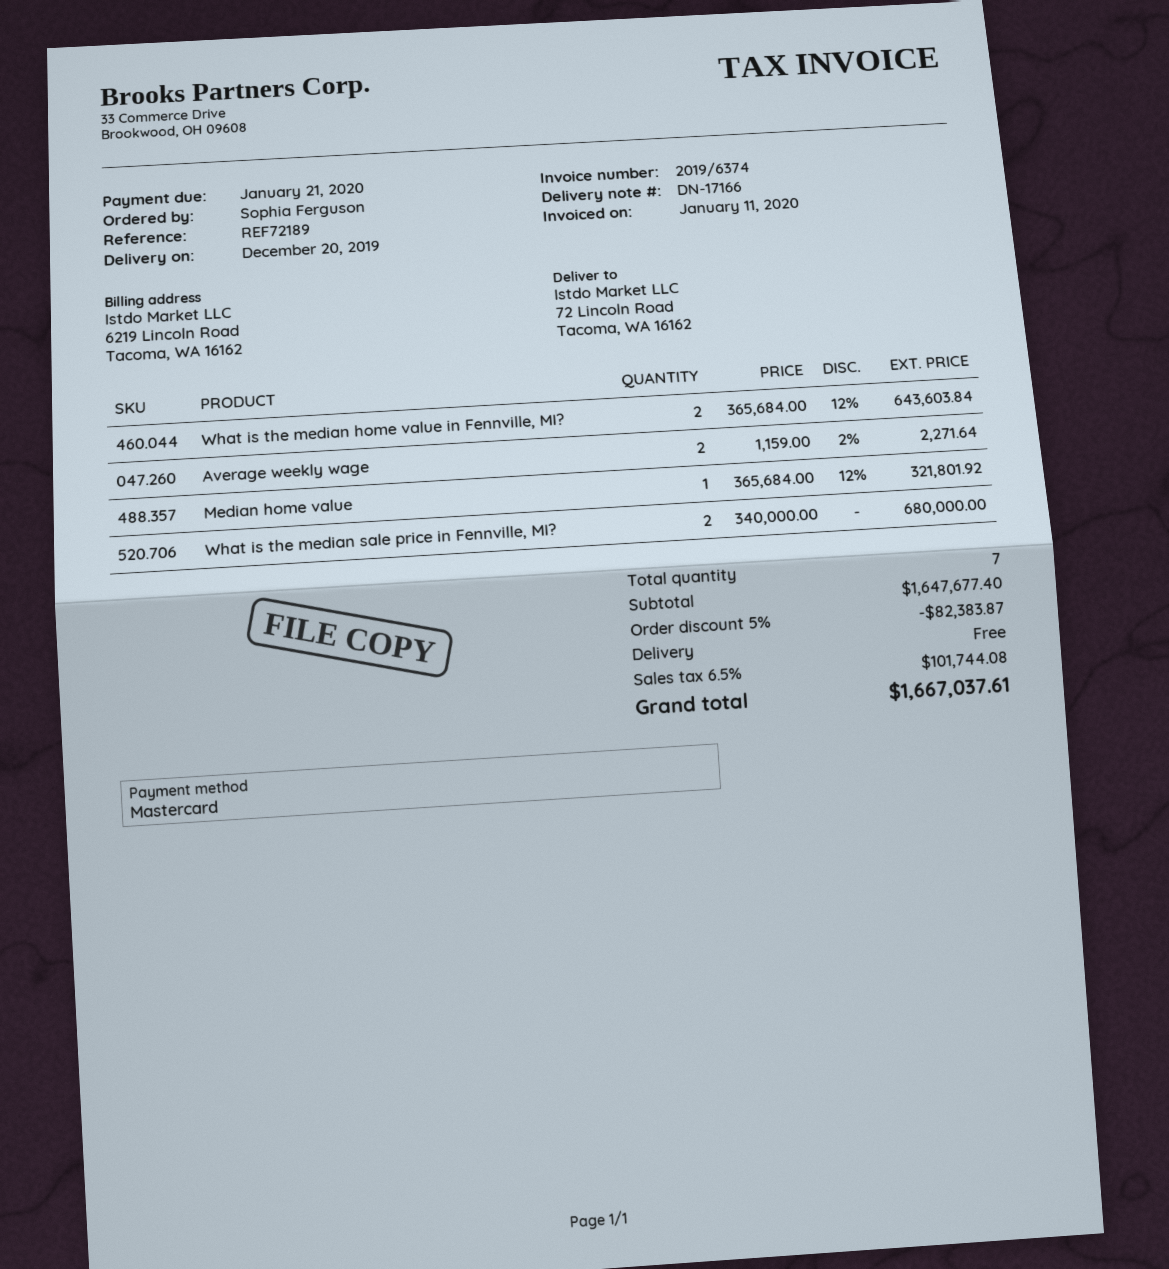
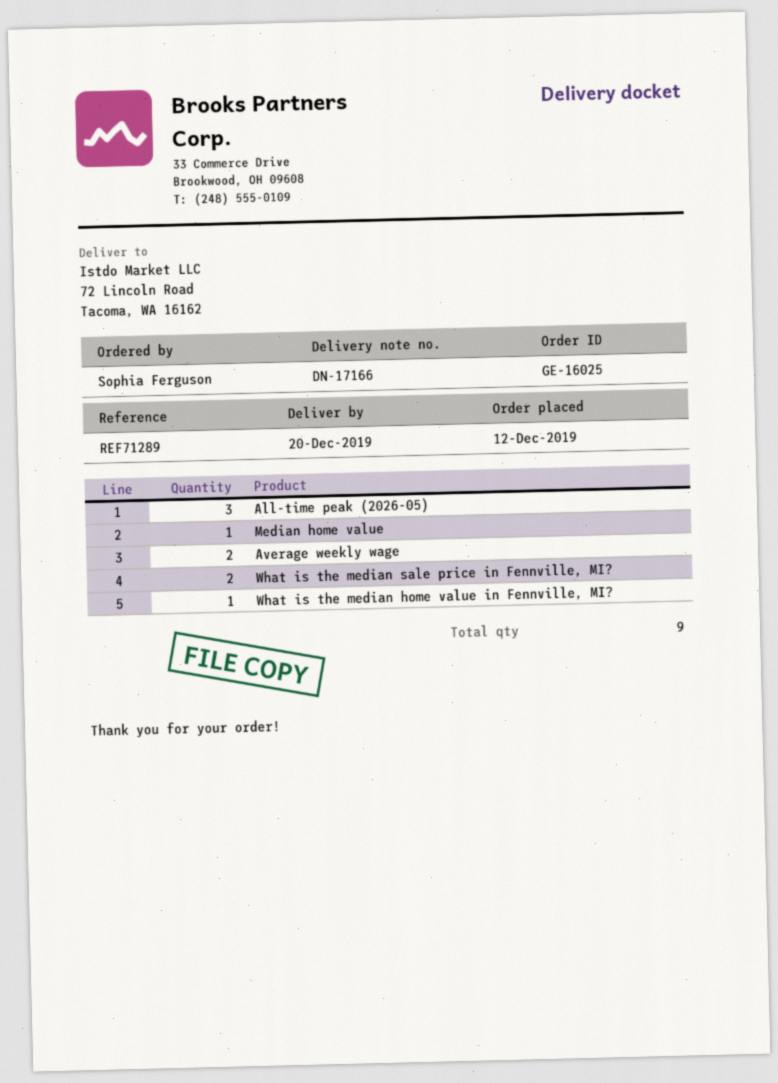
reference: REF72189 -> REF71289
What is the median home value in Fennville, MI?: 2 -> 1
All-time peak (2026-05): none -> 3
total quantity: 7 -> 9

